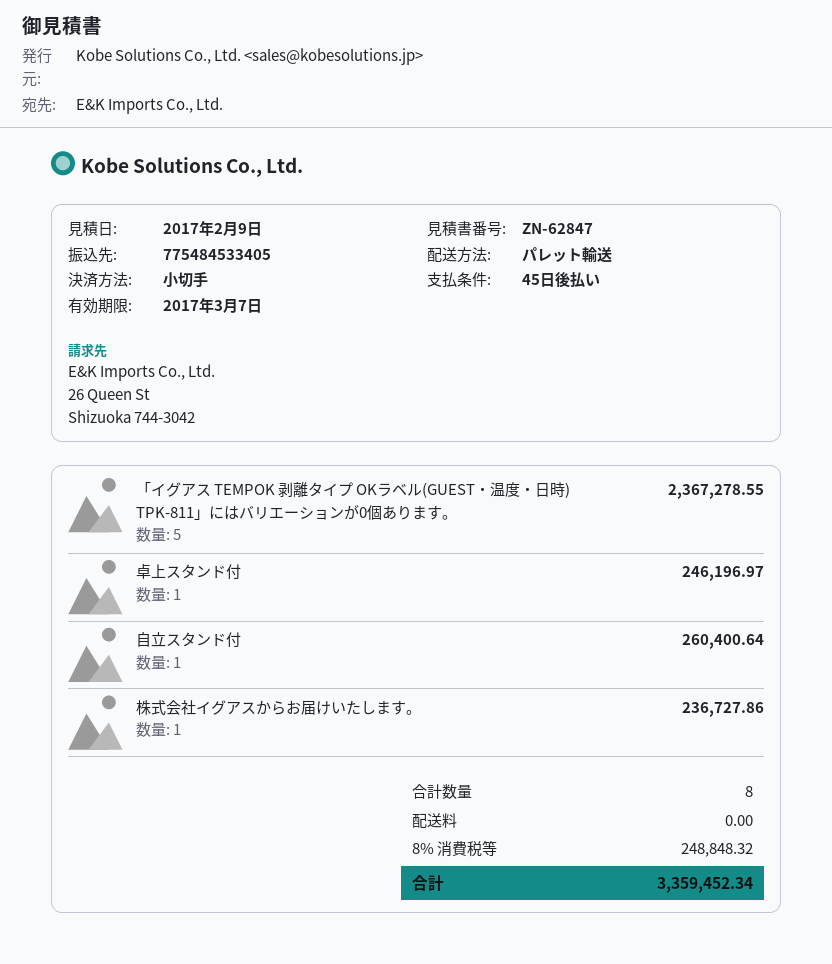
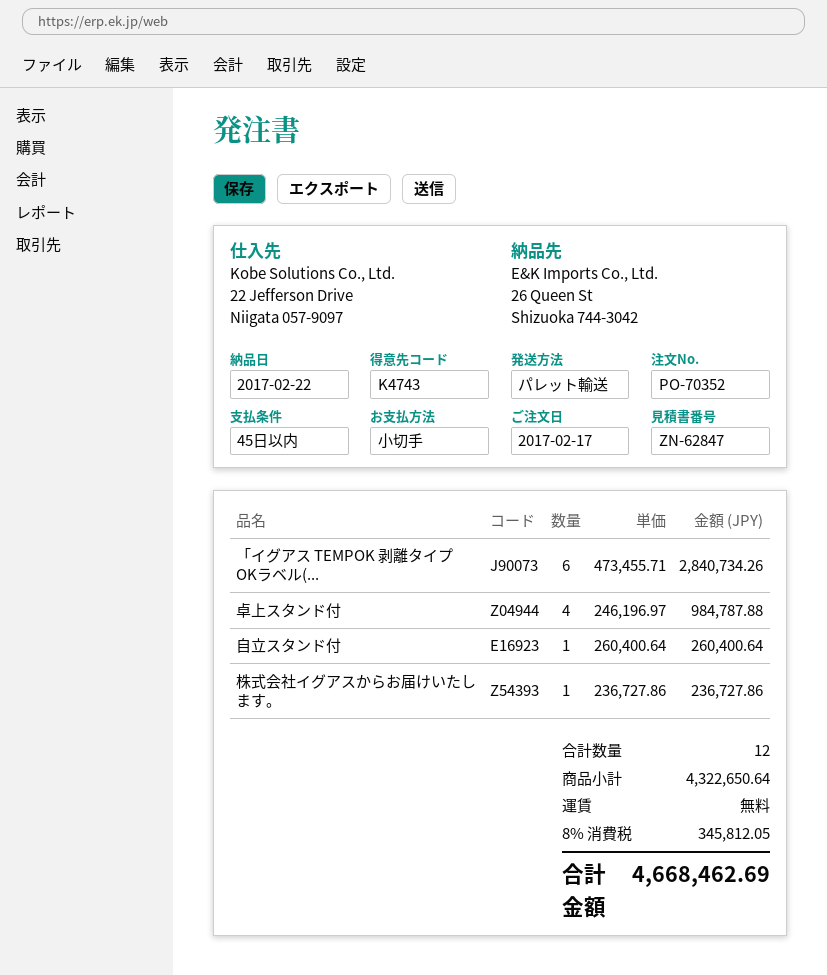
「イグアス TEMPOK 剥離タイプ OKラベル(GUEST・温度・日時) TPK-811」にはバリエーションが0個あります。: 5 for 2367278.55 -> 6 for 2840734.26
卓上スタンド付: 1 for 246196.97 -> 4 for 984787.88
total quantity: 8 -> 12
tax: 8% = 248848.32 -> 8% = 345812.05
total: 3359452.34 -> 4668462.69

